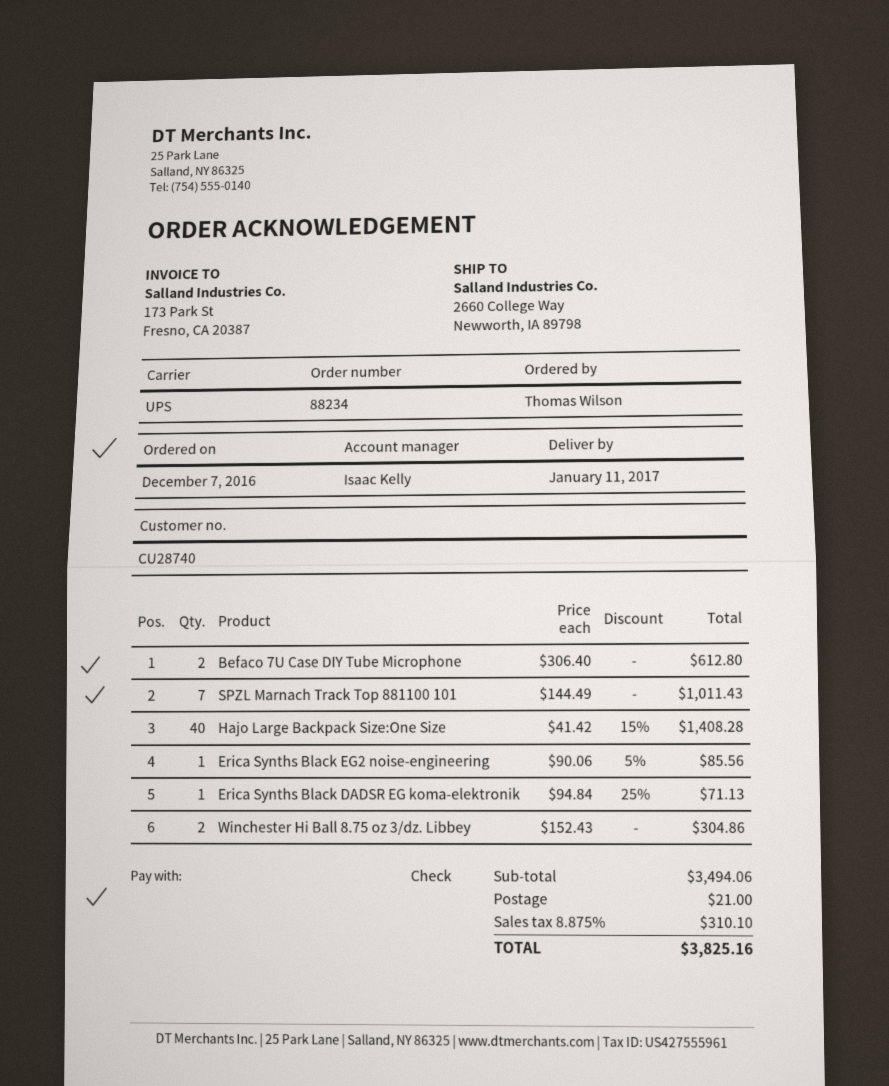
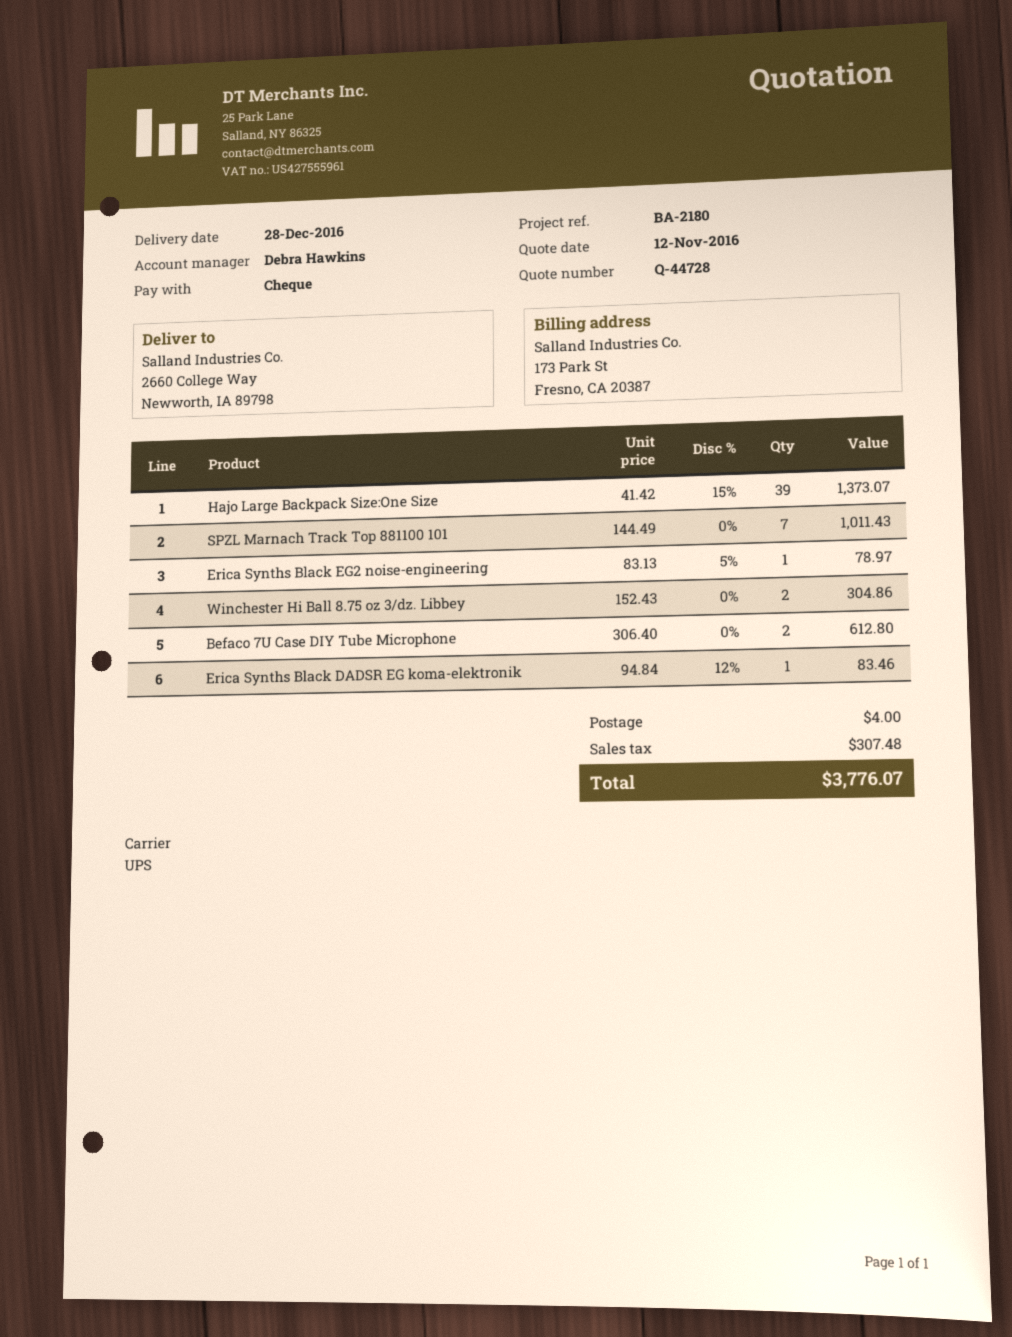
delivery date: 2017-01-11 -> 2016-12-28
sales rep: Isaac Kelly -> Debra Hawkins
Hajo Large Backpack Size:One Size: 40 x 41.42 - 15% = 1408.28 -> 39 x 41.42 - 15% = 1373.07
Erica Synths Black EG2 noise-engineering: 1 x 90.06 - 5% = 85.56 -> 1 x 83.13 - 5% = 78.97
Erica Synths Black DADSR EG koma-elektronik: 1 x 94.84 - 25% = 71.13 -> 1 x 94.84 - 12% = 83.46
shipping: 21.00 -> 4.00
tax: 310.10 -> 307.48
total: 3825.16 -> 3776.07

